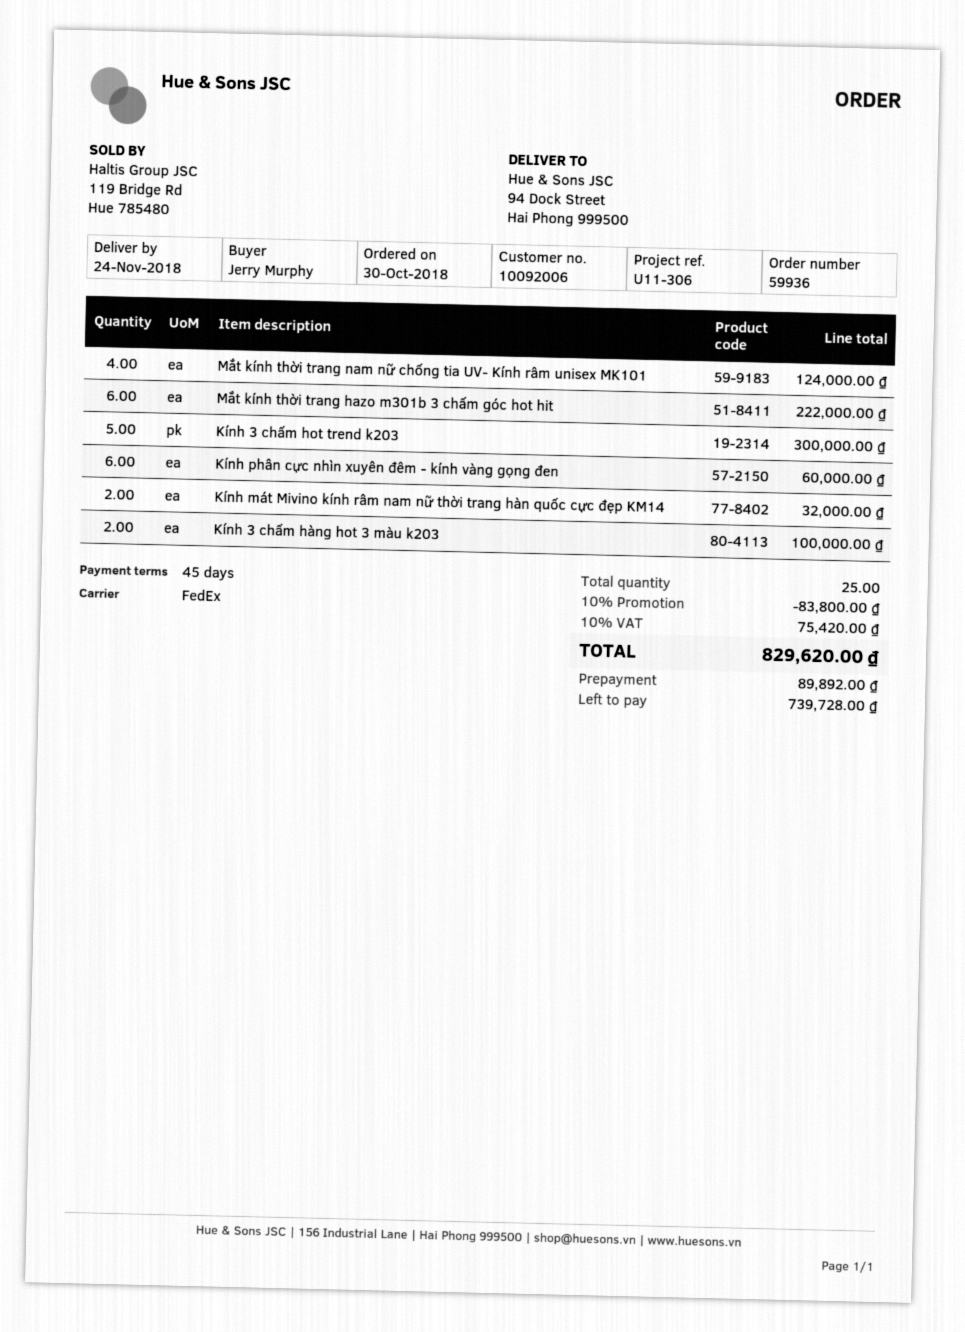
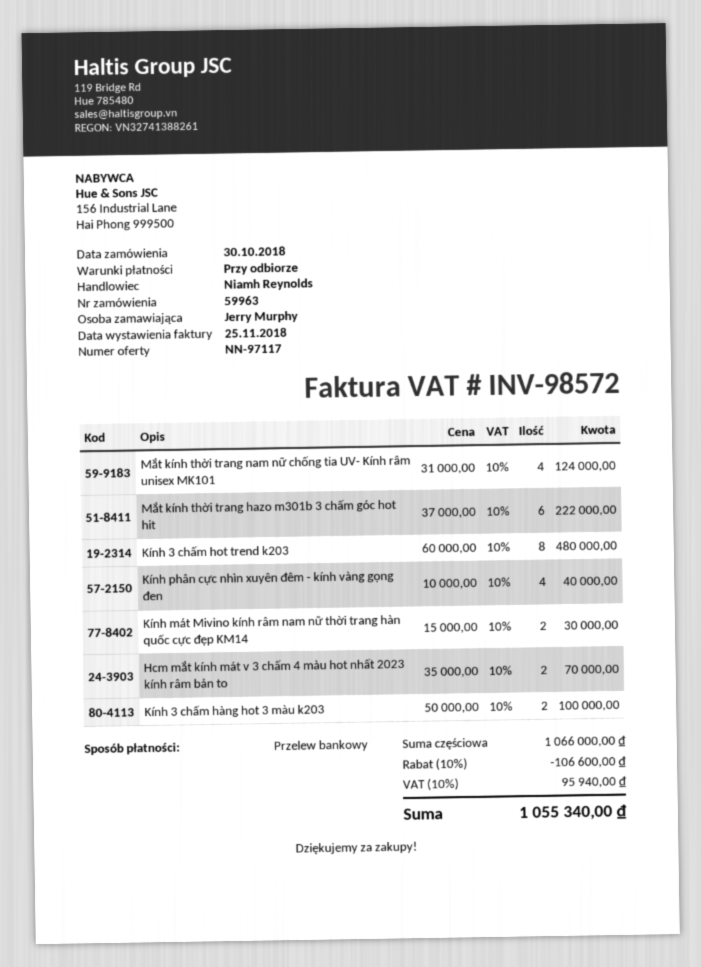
order number: 59936 -> 59963
payment terms: 45 days -> on receipt
Kính 3 chấm hot trend k203: 5 for 300000.00 -> 8 for 480000.00
Kính phân cực nhìn xuyên đêm - kính vàng gọng đen: 6 for 60000.00 -> 4 for 40000.00
Kính mát Mivino kính râm nam nữ thời trang hàn quốc cực đẹp KM14: 2 for 32000.00 -> 2 for 30000.00
Hcm mắt kính mát v 3 chấm 4 màu hot nhất 2023 kính râm bản to: none -> 2 for 70000.00
discount: 10% = 83800.00 -> 10% = 106600.00
tax: 10% = 75420.00 -> 10% = 95940.00
total: 829620.00 -> 1055340.00

